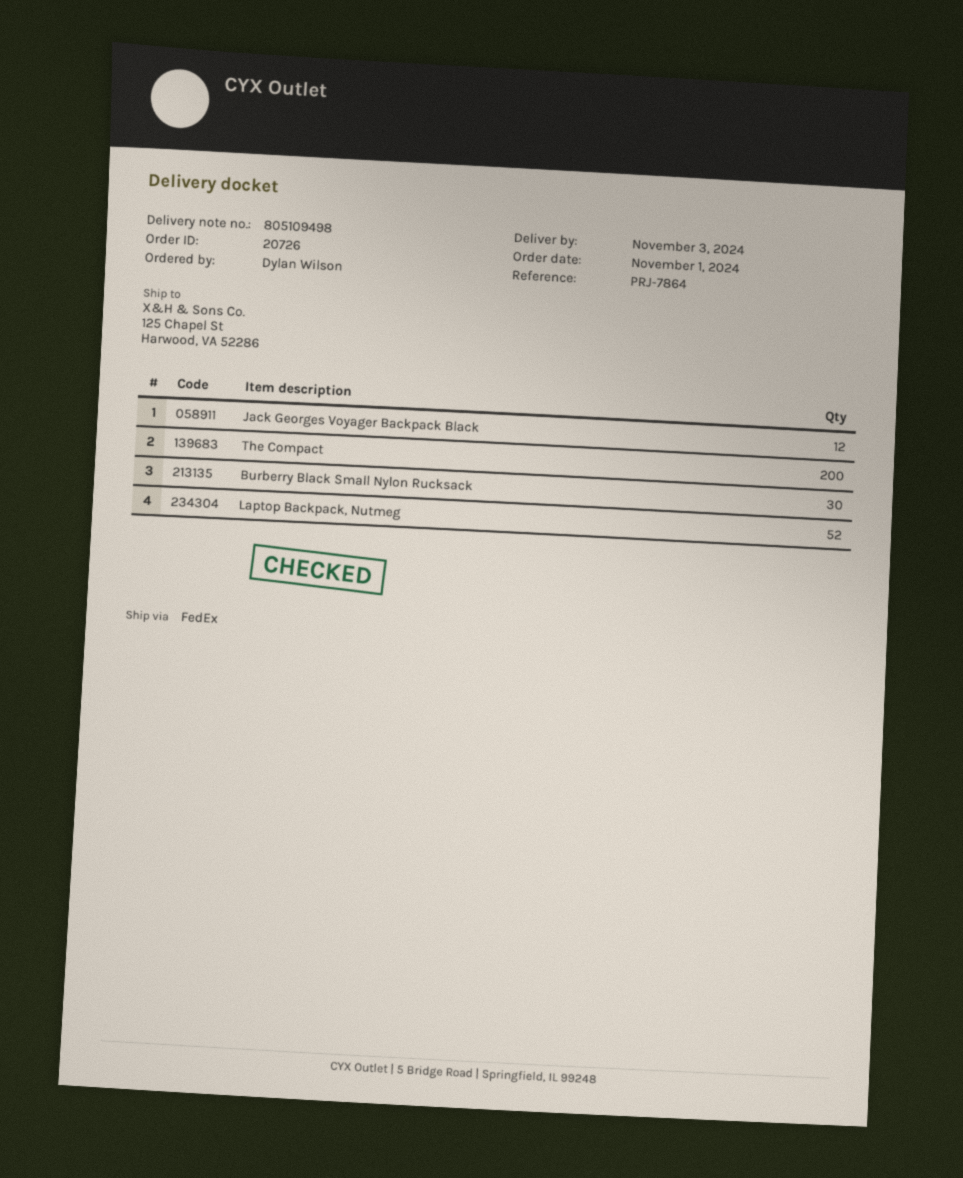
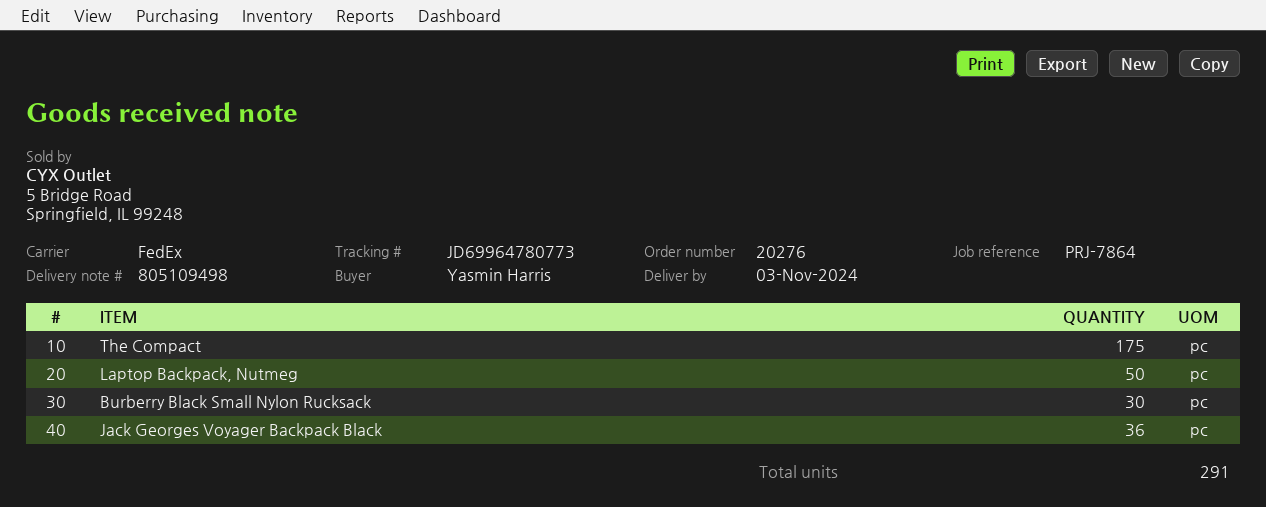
order number: 20726 -> 20276
ordered by: Dylan Wilson -> Yasmin Harris
Jack Georges Voyager Backpack Black: 12 -> 36
The Compact: 200 -> 175
Laptop Backpack, Nutmeg: 52 -> 50

